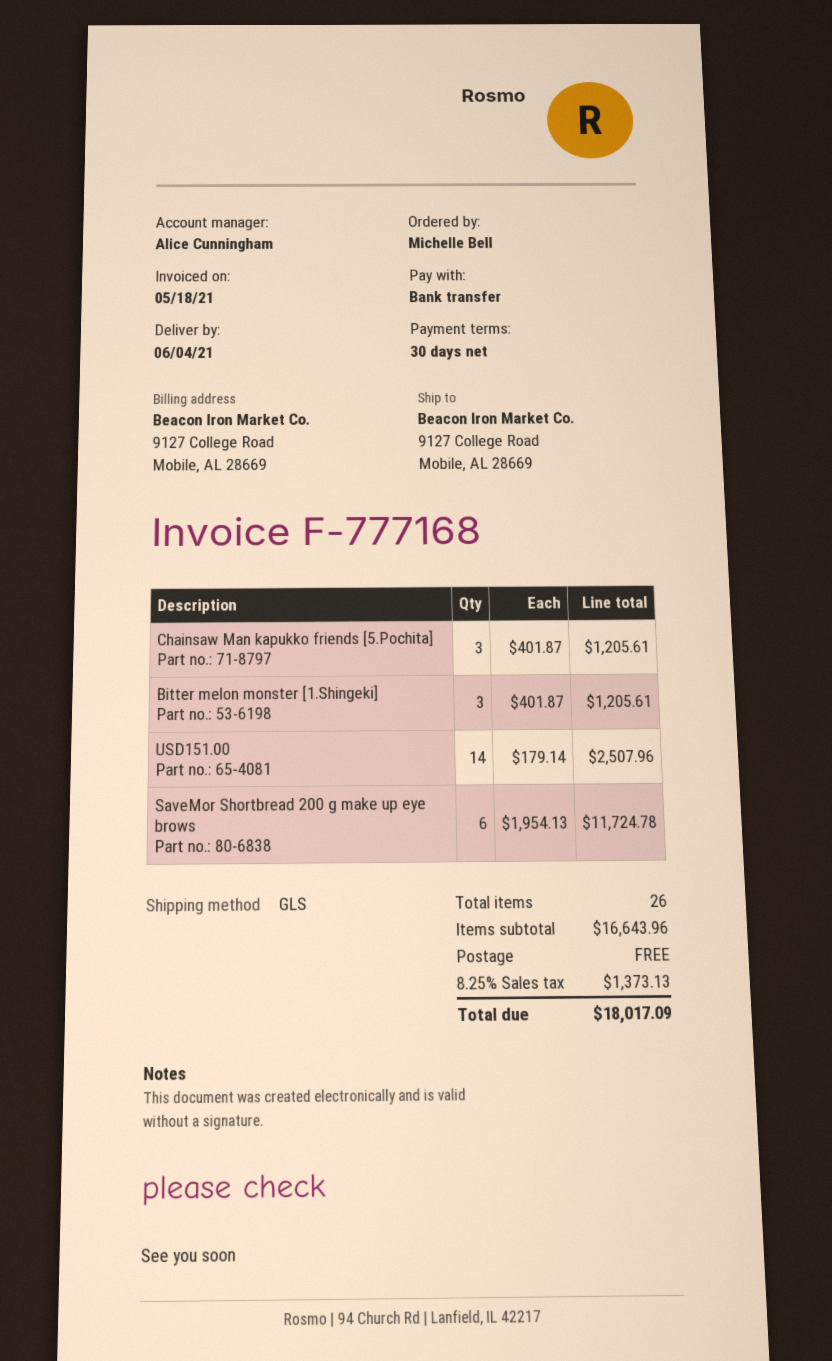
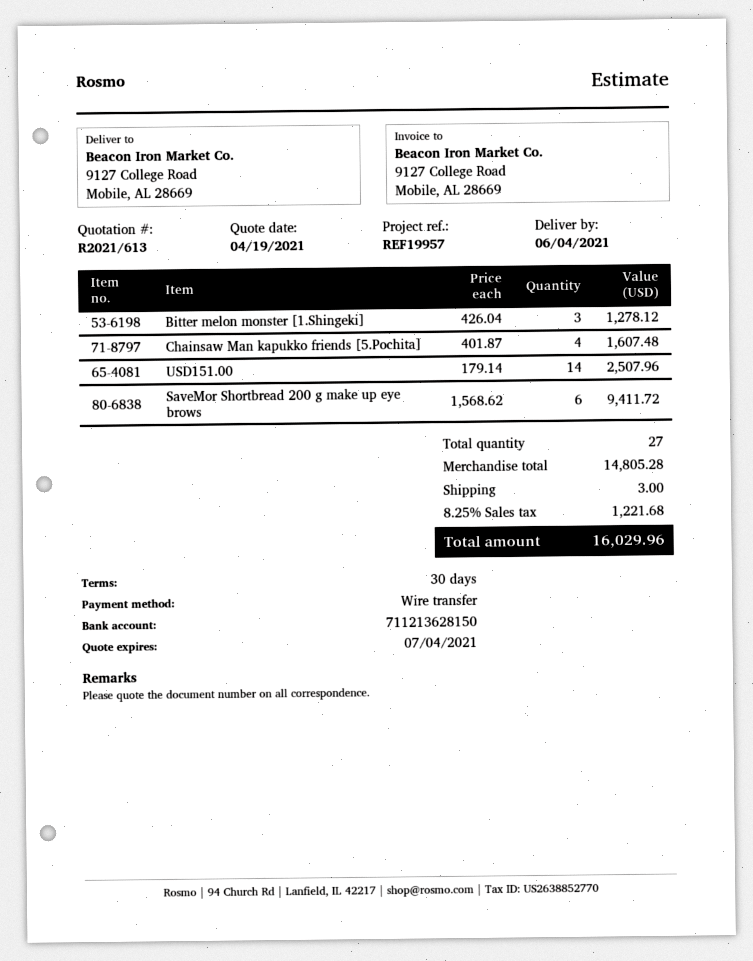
Chainsaw Man kapukko friends [5.Pochita]: 3 x 401.87 = 1205.61 -> 4 x 401.87 = 1607.48
Bitter melon monster [1.Shingeki]: 3 x 401.87 = 1205.61 -> 3 x 426.04 = 1278.12
SaveMor Shortbread 200 g make up eye brows: 6 x 1954.13 = 11724.78 -> 6 x 1568.62 = 9411.72
total quantity: 26 -> 27
subtotal: 16643.96 -> 14805.28
shipping: 0.00 -> 3.00
tax: 8.25% = 1373.13 -> 8.25% = 1221.68
total: 18017.09 -> 16029.96

